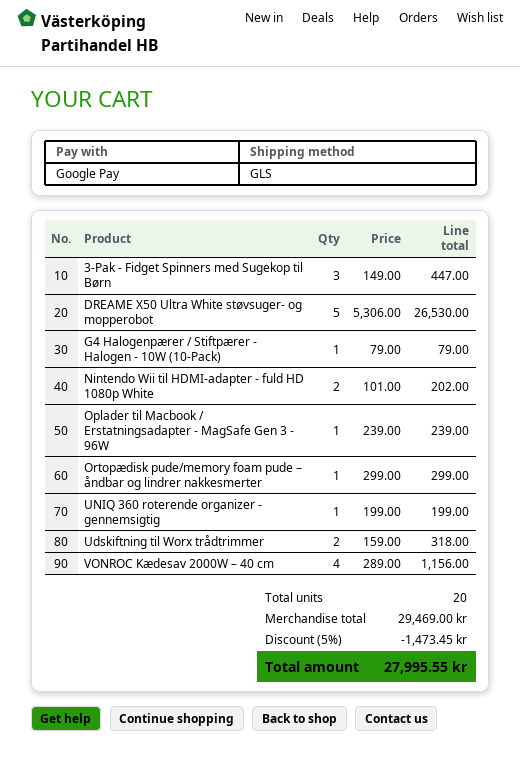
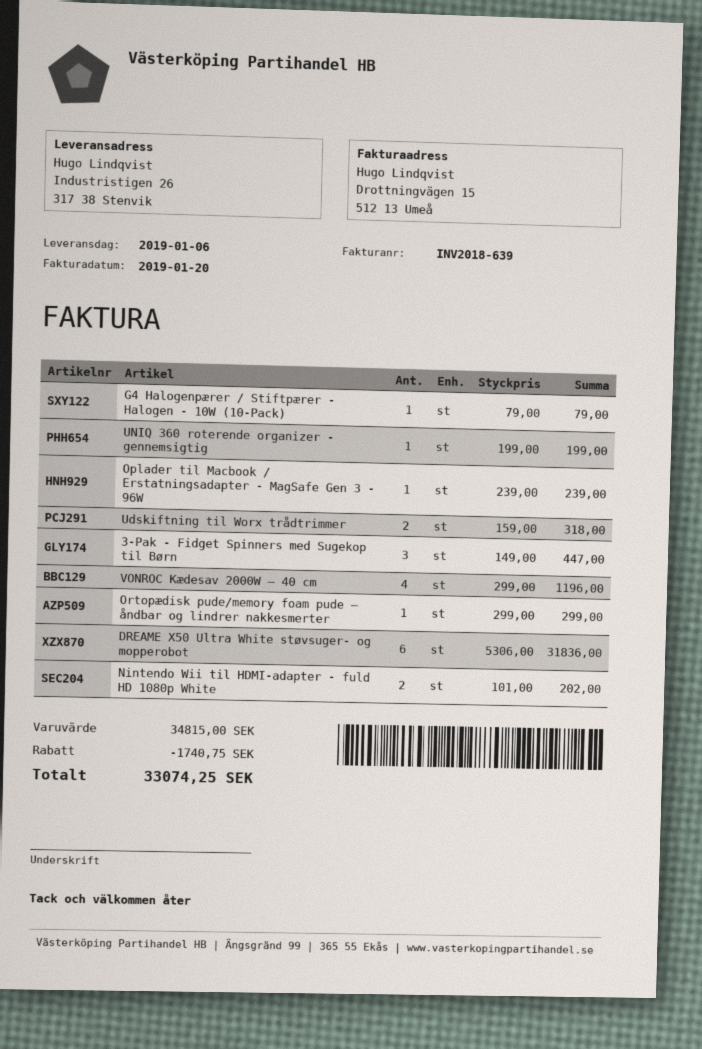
DREAME X50 Ultra White støvsuger- og mopperobot: 5 x 5306.00 = 26530.00 -> 6 x 5306.00 = 31836.00
VONROC Kædesav 2000W – 40 cm: 4 x 289.00 = 1156.00 -> 4 x 299.00 = 1196.00
subtotal: 29469.00 -> 34815.00
discount: 1473.45 -> 1740.75
total: 27995.55 -> 33074.25

